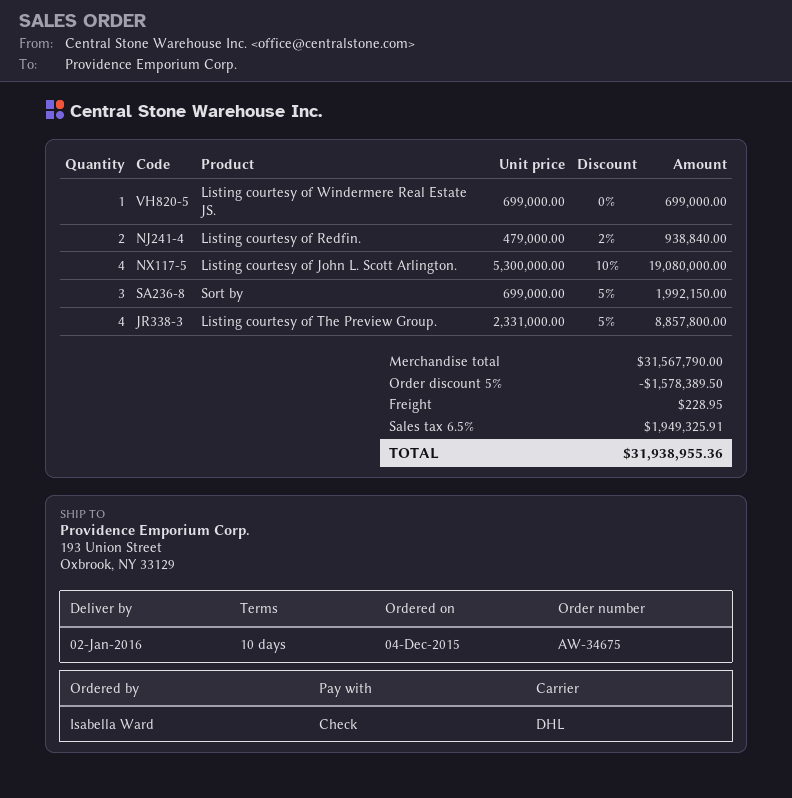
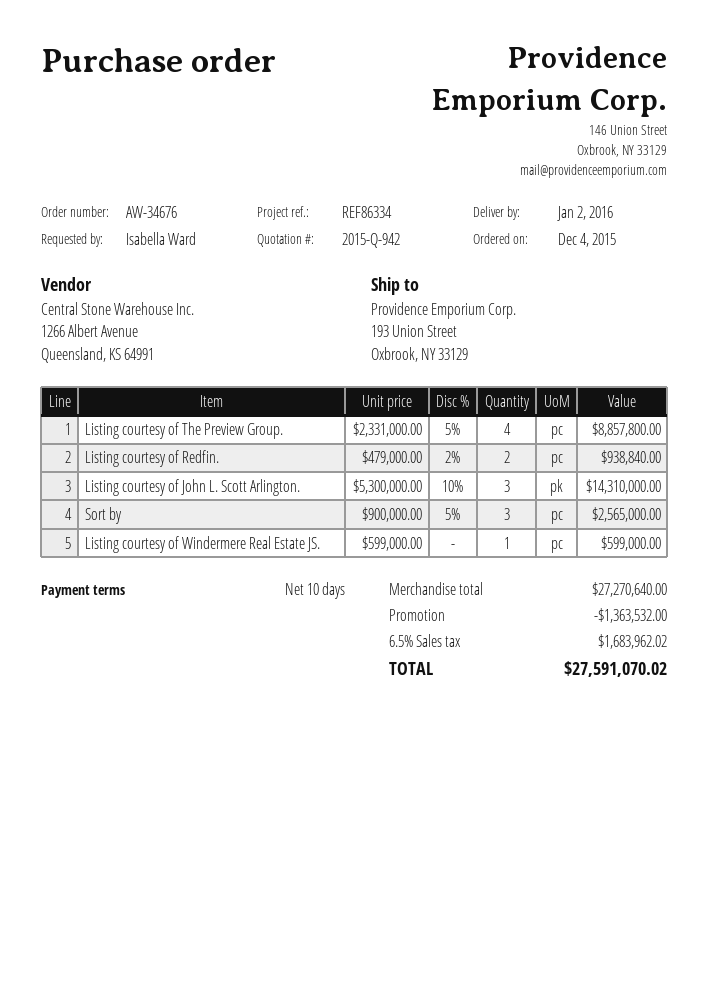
order number: AW-34675 -> AW-34676
Listing courtesy of Windermere Real Estate JS.: 1 x 699000.00 = 699000.00 -> 1 x 599000.00 = 599000.00
Listing courtesy of John L. Scott Arlington.: 4 x 5300000.00 - 10% = 19080000.00 -> 3 x 5300000.00 - 10% = 14310000.00
Sort by: 3 x 699000.00 - 5% = 1992150.00 -> 3 x 900000.00 - 5% = 2565000.00
subtotal: 31567790.00 -> 27270640.00
discount: 1578389.50 -> 1363532.00
shipping: 228.95 -> none
tax: 6.5% = 1949325.91 -> 6.5% = 1683962.02
total: 31938955.36 -> 27591070.02

